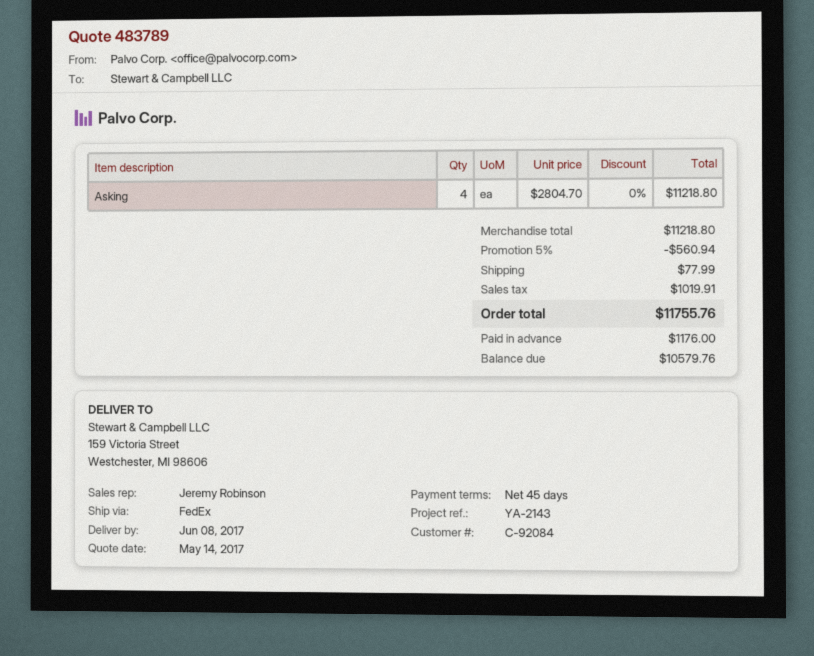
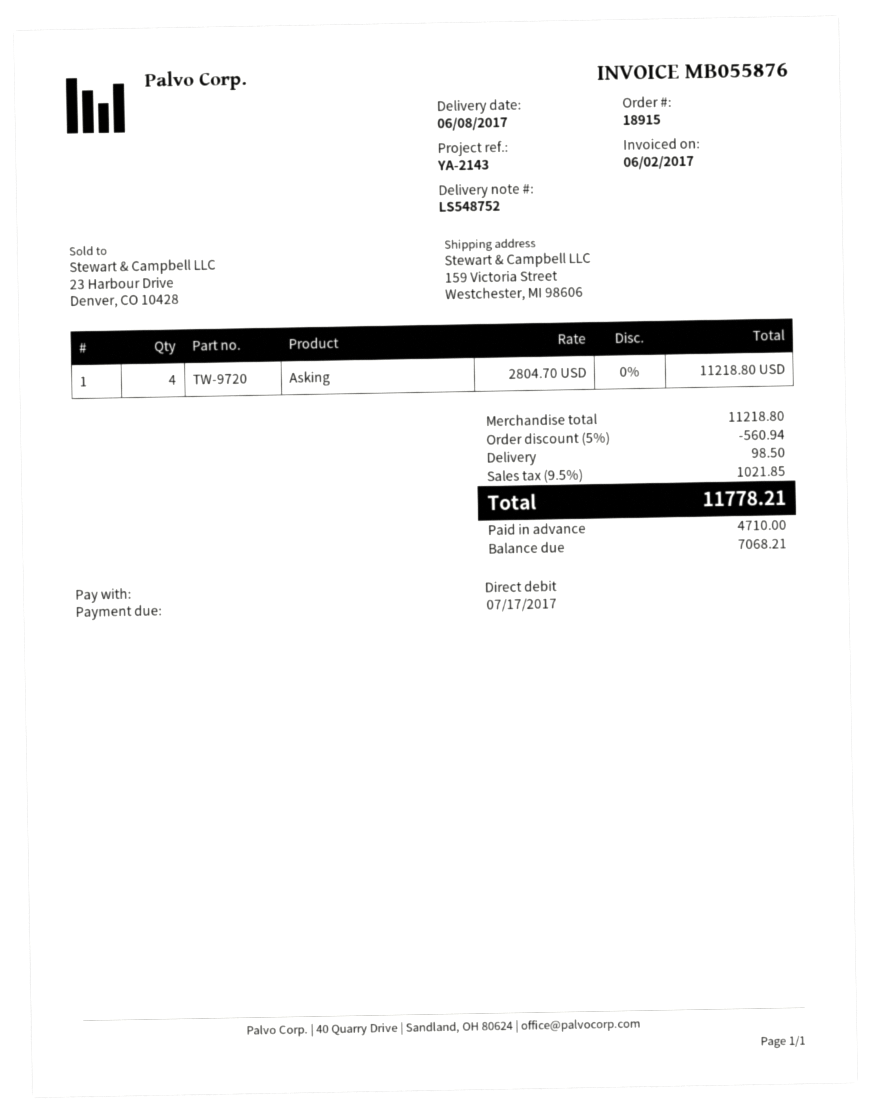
shipping: 77.99 -> 98.50
tax: 1019.91 -> 1021.85
total: 11755.76 -> 11778.21
deposit: 1176.00 -> 4710.00
balance: 10579.76 -> 7068.21

